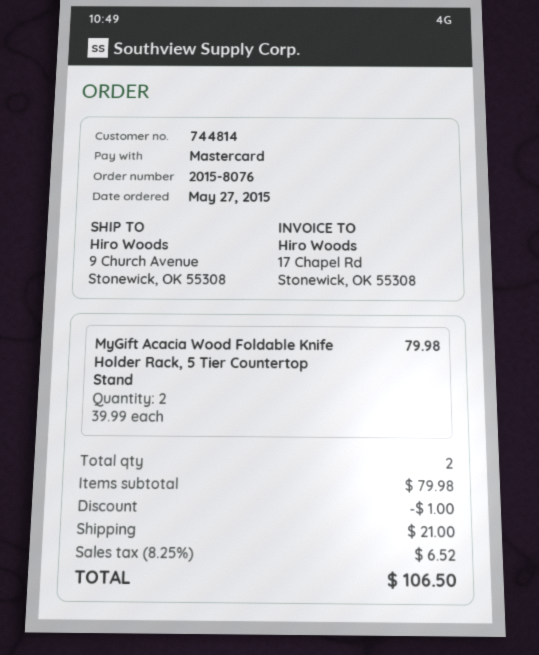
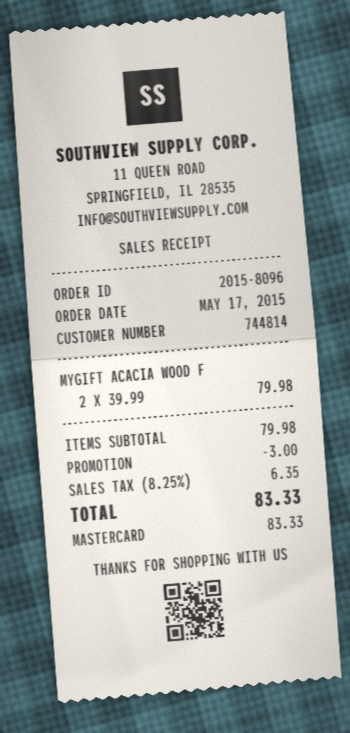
order number: 2015-8076 -> 2015-8096
order date: 2015-05-27 -> 2015-05-17
discount: 1.00 -> 3.00
shipping: 21.00 -> none
tax: 8.25% = 6.52 -> 8.25% = 6.35
total: 106.50 -> 83.33

